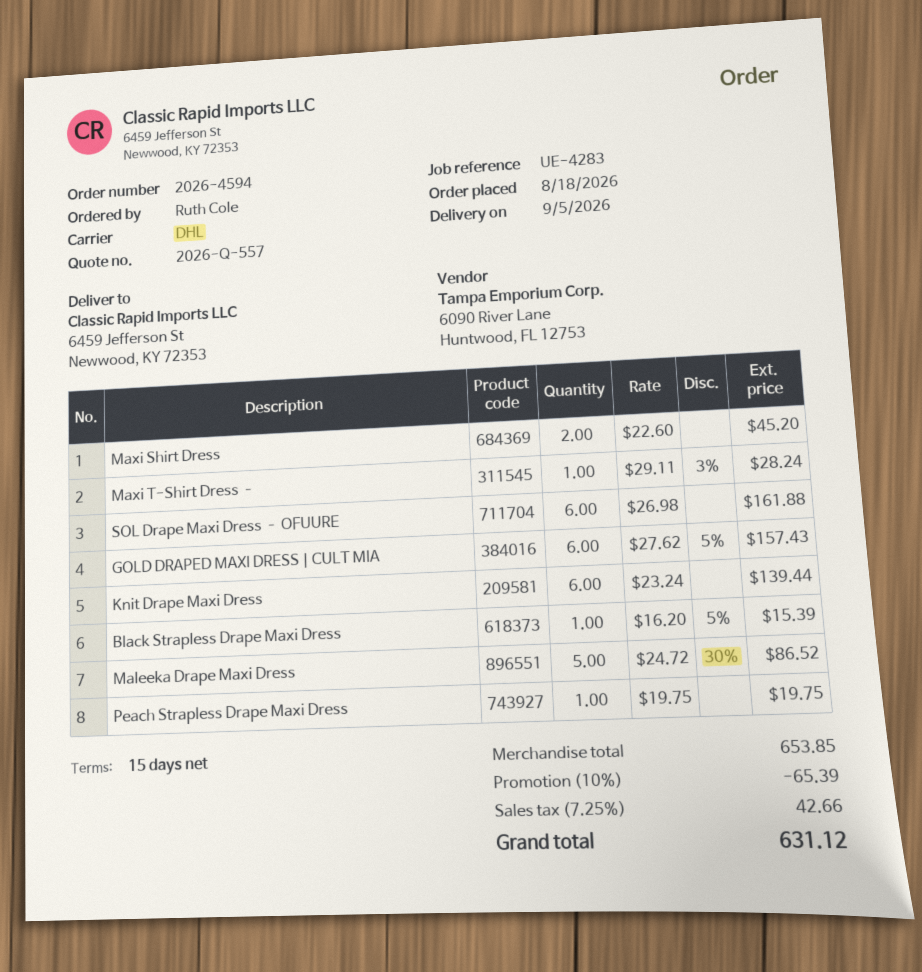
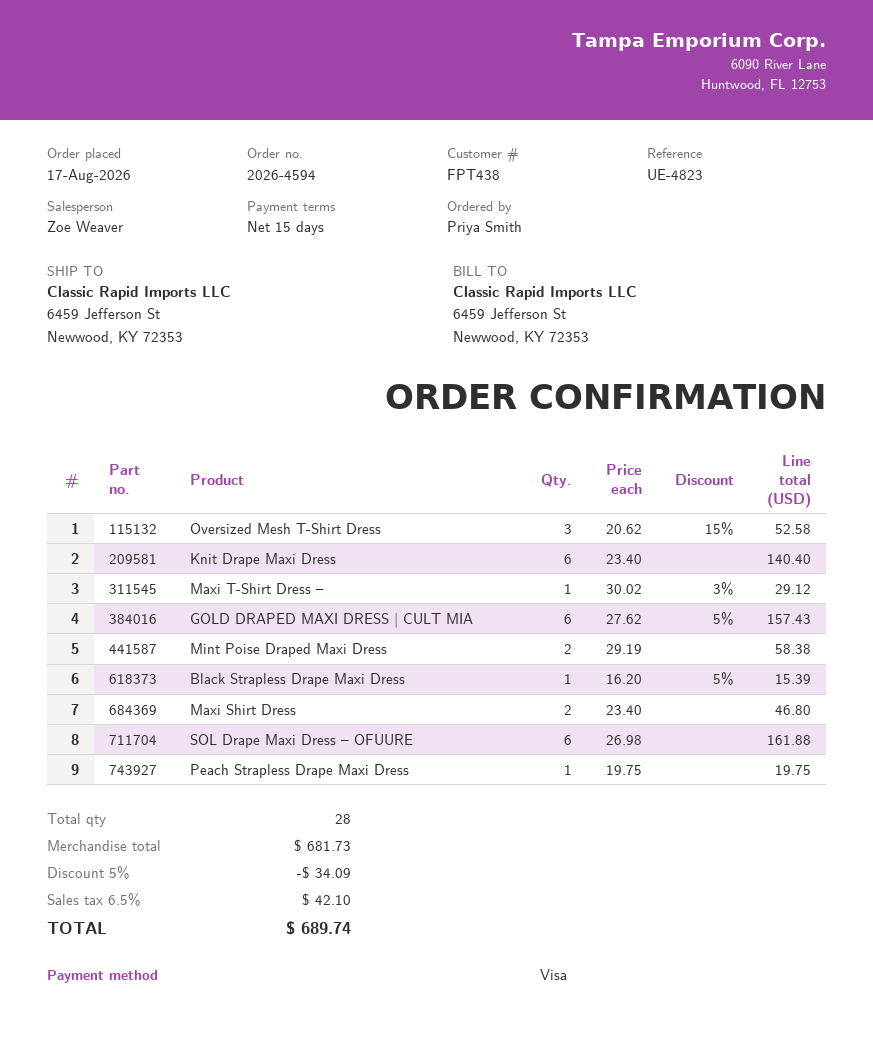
order date: 2026-08-18 -> 2026-08-17
reference: UE-4283 -> UE-4823
ordered by: Ruth Cole -> Priya Smith
Maxi Shirt Dress: 2 x 22.60 = 45.20 -> 2 x 23.40 = 46.80
Maxi T-Shirt Dress –: 1 x 29.11 - 3% = 28.24 -> 1 x 30.02 - 3% = 29.12
Knit Drape Maxi Dress: 6 x 23.24 = 139.44 -> 6 x 23.40 = 140.40
Maleeka Drape Maxi Dress: 5 x 24.72 - 30% = 86.52 -> none
Oversized Mesh T-Shirt Dress: none -> 3 x 20.62 - 15% = 52.58
Mint Poise Draped Maxi Dress: none -> 2 x 29.19 = 58.38
subtotal: 653.85 -> 681.73
discount: 10% = 65.39 -> 5% = 34.09
tax: 7.25% = 42.66 -> 6.5% = 42.10
total: 631.12 -> 689.74

